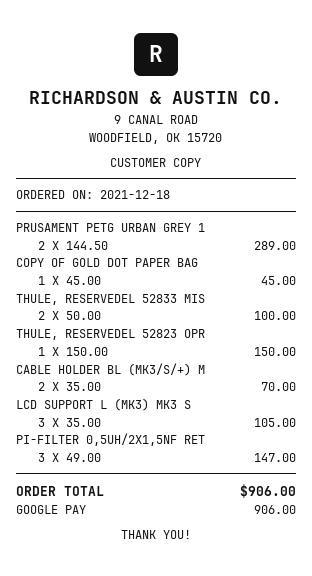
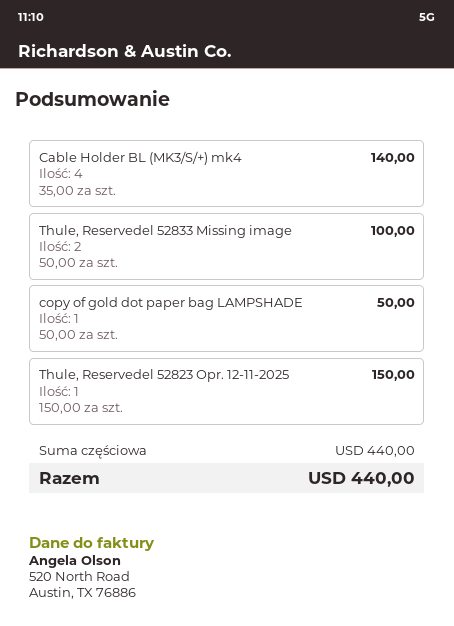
PRUSAMENT PETG URBAN GREY 1: 2 x 144.50 = 289.00 -> none
COPY OF GOLD DOT PAPER BAG: 1 x 45.00 = 45.00 -> 1 x 50.00 = 50.00
CABLE HOLDER BL (MK3/S/+) M: 2 x 35.00 = 70.00 -> 4 x 35.00 = 140.00
LCD SUPPORT L (MK3) MK3 S: 3 x 35.00 = 105.00 -> none
PI-FILTER 0,5UH/2X1,5NF RET: 3 x 49.00 = 147.00 -> none
total: 906.00 -> 440.00

